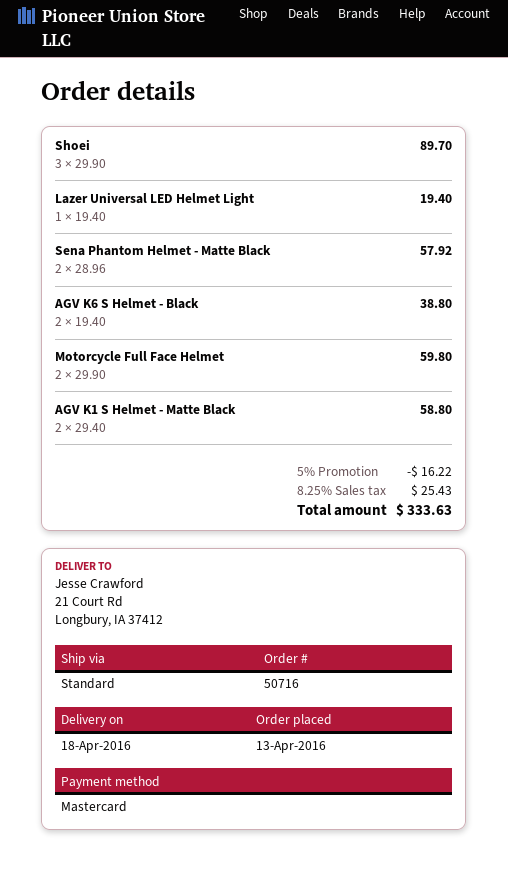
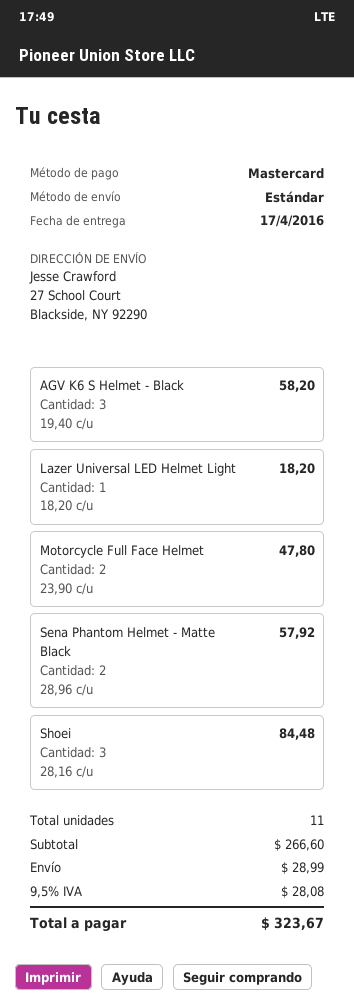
delivery date: 2016-04-18 -> 2016-04-17
ship to: 21 Court Rd, Longbury, IA 37412 -> 27 School Court, Blackside, NY 92290
Shoei: 3 x 29.90 = 89.70 -> 3 x 28.16 = 84.48
Lazer Universal LED Helmet Light: 1 x 19.40 = 19.40 -> 1 x 18.20 = 18.20
AGV K6 S Helmet - Black: 2 x 19.40 = 38.80 -> 3 x 19.40 = 58.20
Motorcycle Full Face Helmet: 2 x 29.90 = 59.80 -> 2 x 23.90 = 47.80
AGV K1 S Helmet - Matte Black: 2 x 29.40 = 58.80 -> none
discount: 5% = 16.22 -> none
shipping: none -> 28.99
tax: 8.25% = 25.43 -> 9.5% = 28.08
total: 333.63 -> 323.67

